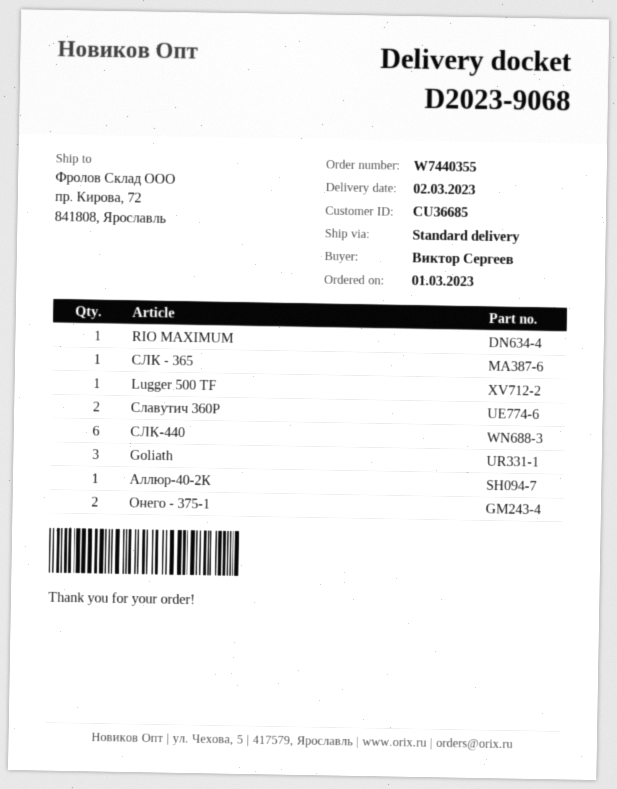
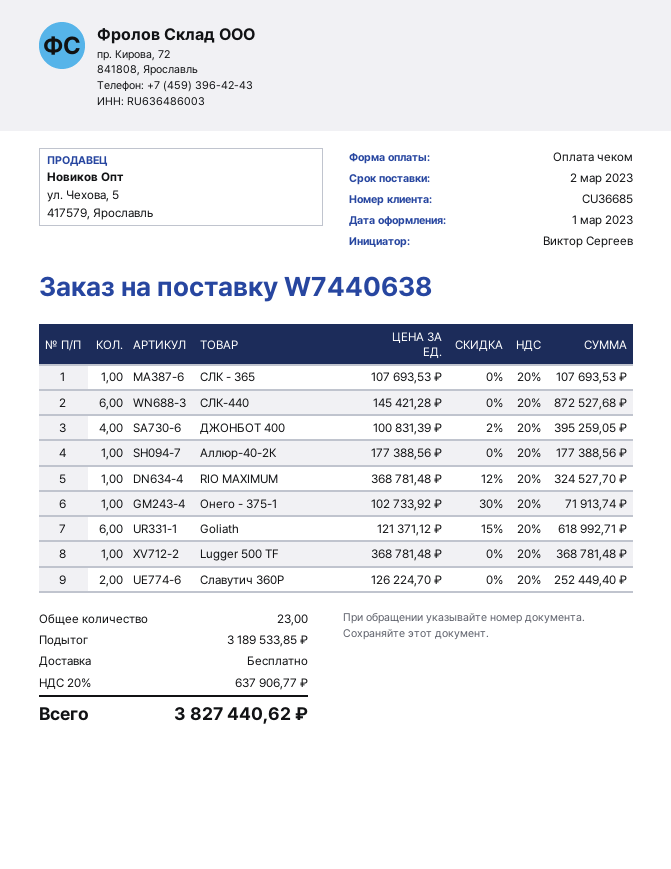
order number: W7440355 -> W7440638
Goliath: 3 -> 6
Онего - 375-1: 2 -> 1
ДЖОНБОТ 400: none -> 4

